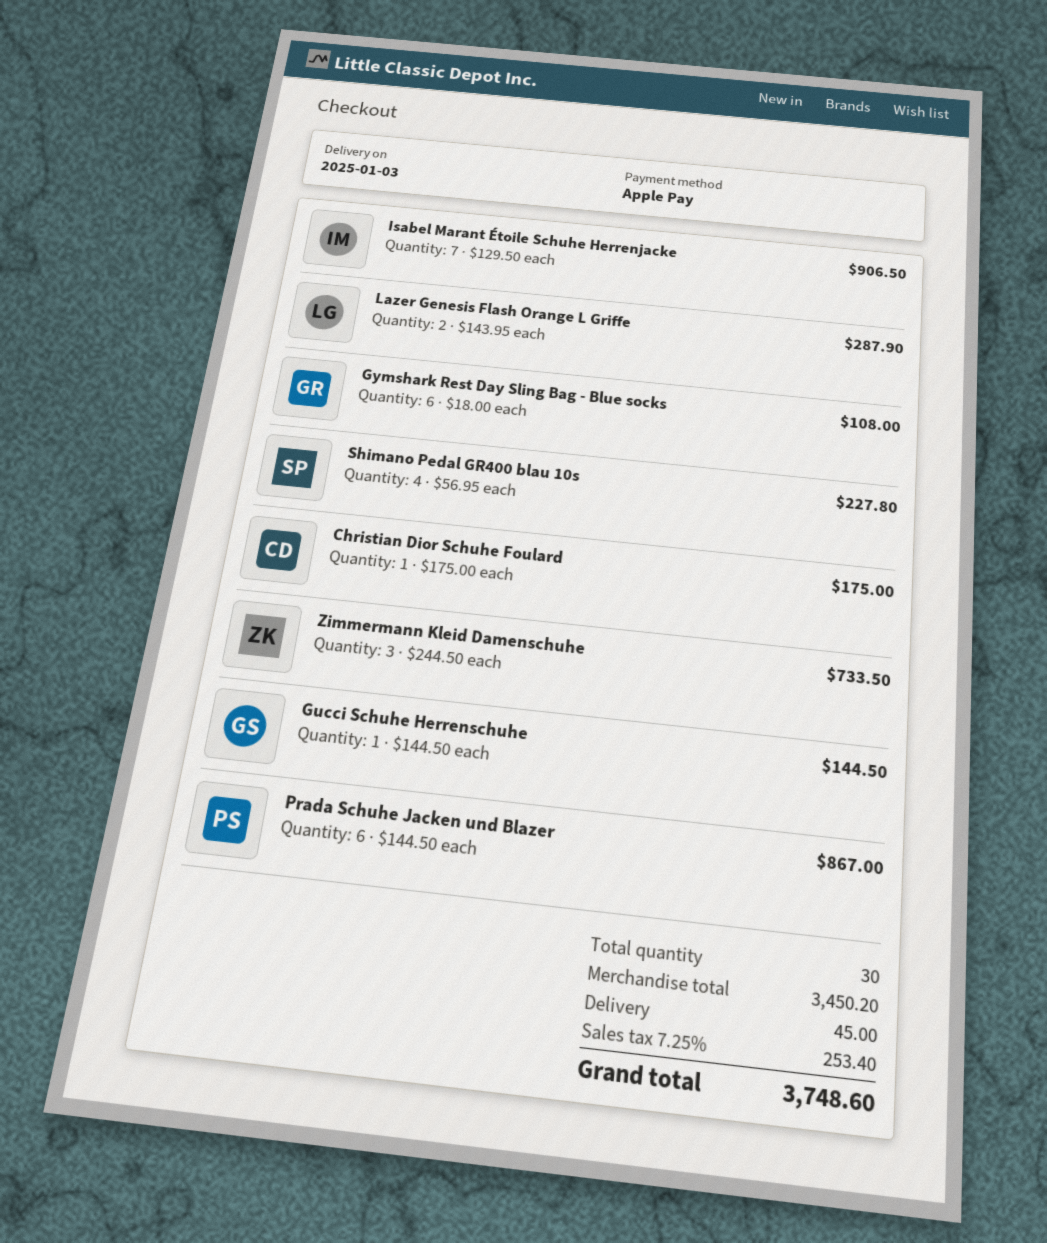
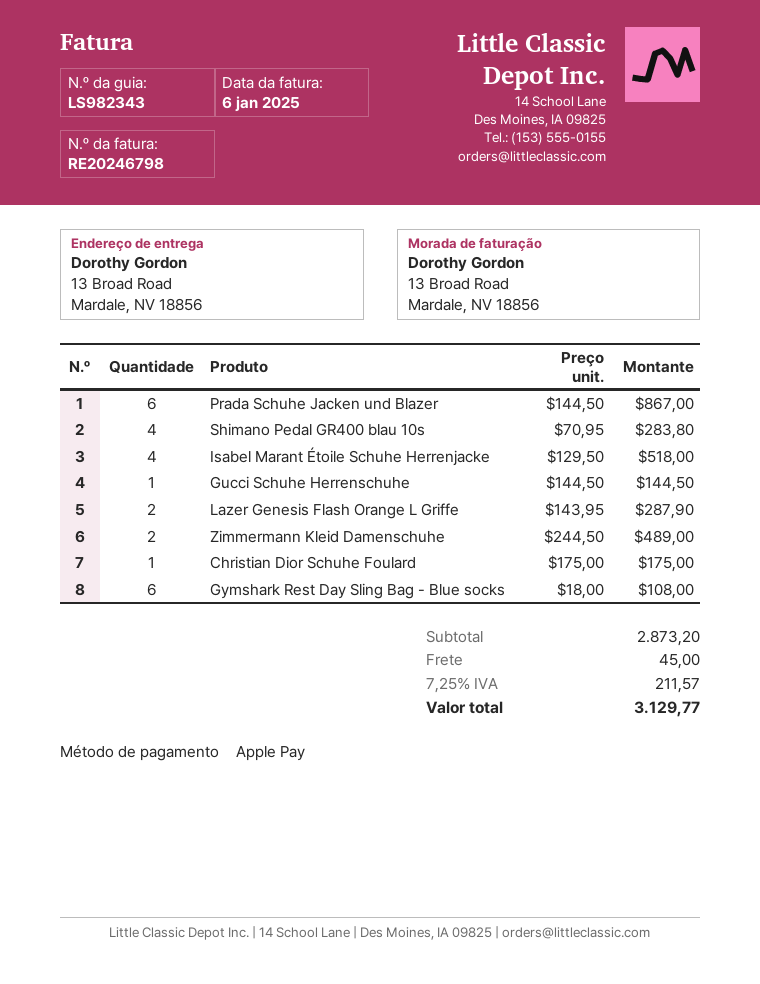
Isabel Marant Étoile Schuhe Herrenjacke: 7 x 129.50 = 906.50 -> 4 x 129.50 = 518.00
Shimano Pedal GR400 blau 10s: 4 x 56.95 = 227.80 -> 4 x 70.95 = 283.80
Zimmermann Kleid Damenschuhe: 3 x 244.50 = 733.50 -> 2 x 244.50 = 489.00
subtotal: 3450.20 -> 2873.20
tax: 7.25% = 253.40 -> 7.25% = 211.57
total: 3748.60 -> 3129.77

